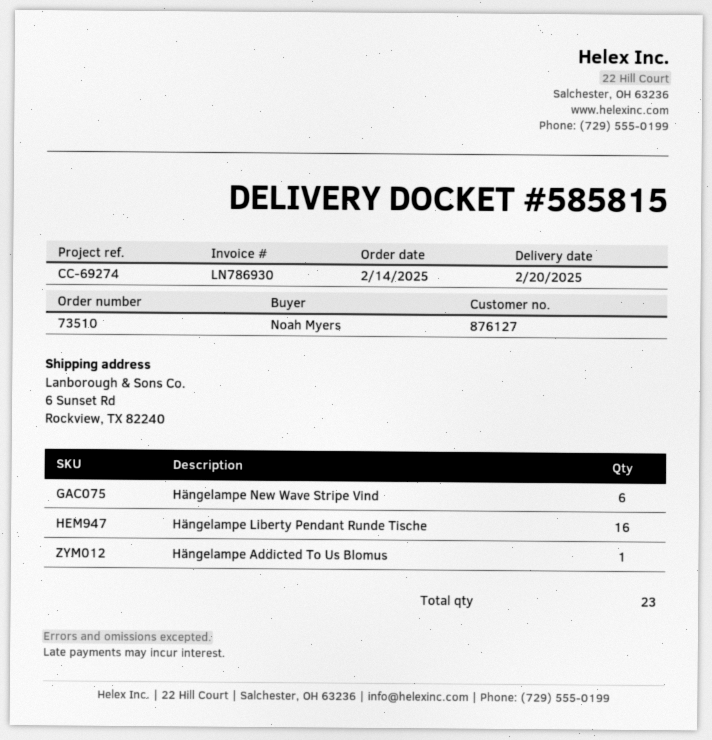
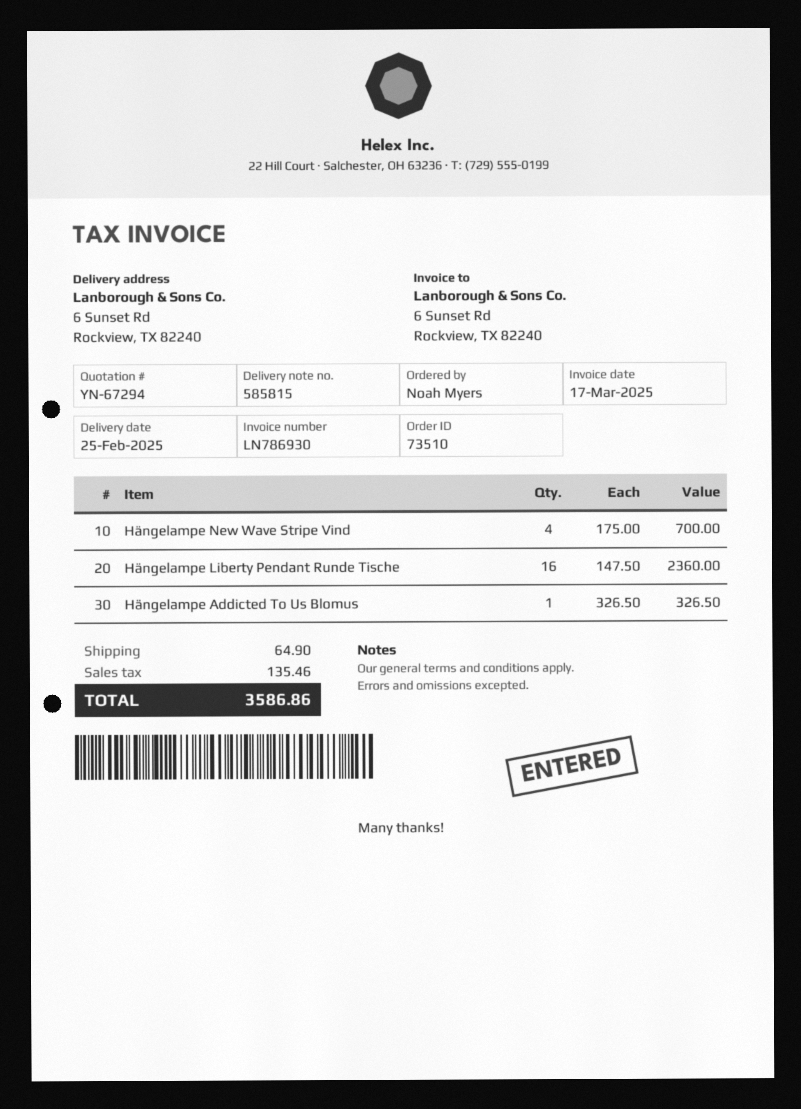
delivery date: 2025-02-20 -> 2025-02-25
Hängelampe New Wave Stripe Vind: 6 -> 4

